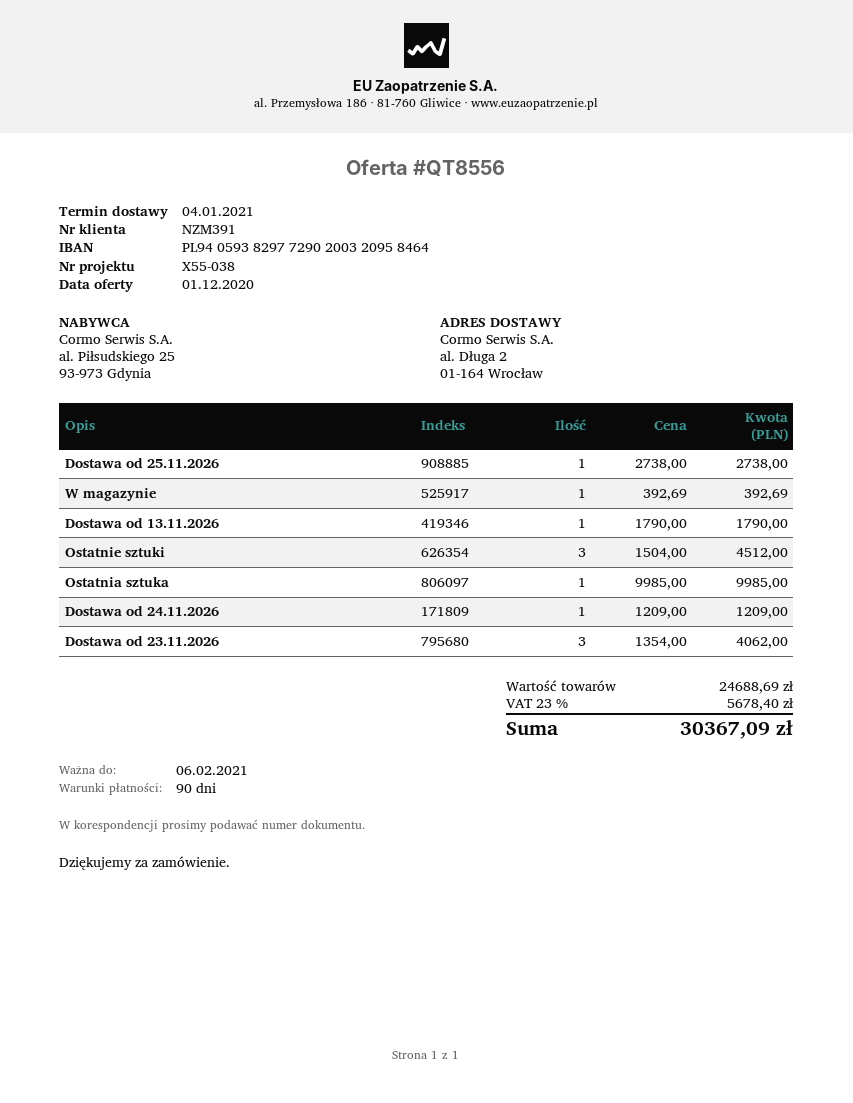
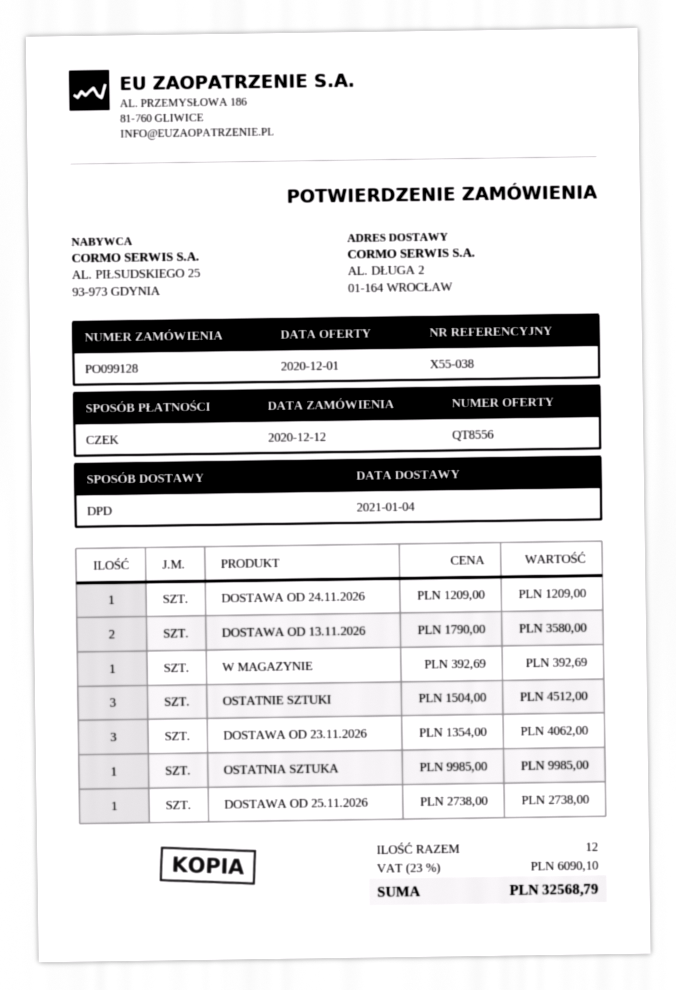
Dostawa od 13.11.2026: 1 x 1790.00 = 1790.00 -> 2 x 1790.00 = 3580.00
tax: 23% = 5678.40 -> 23% = 6090.10
total: 30367.09 -> 32568.79

